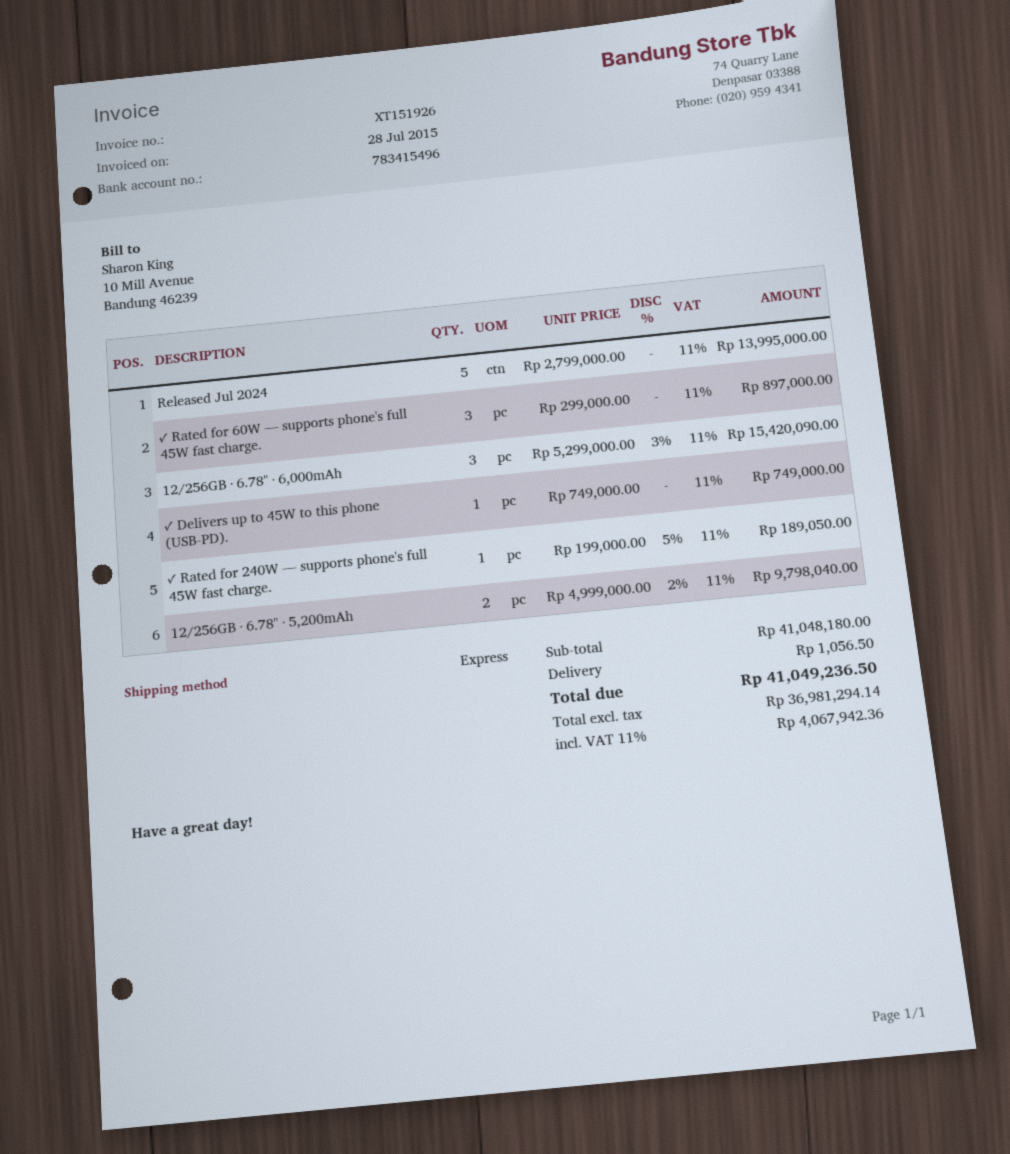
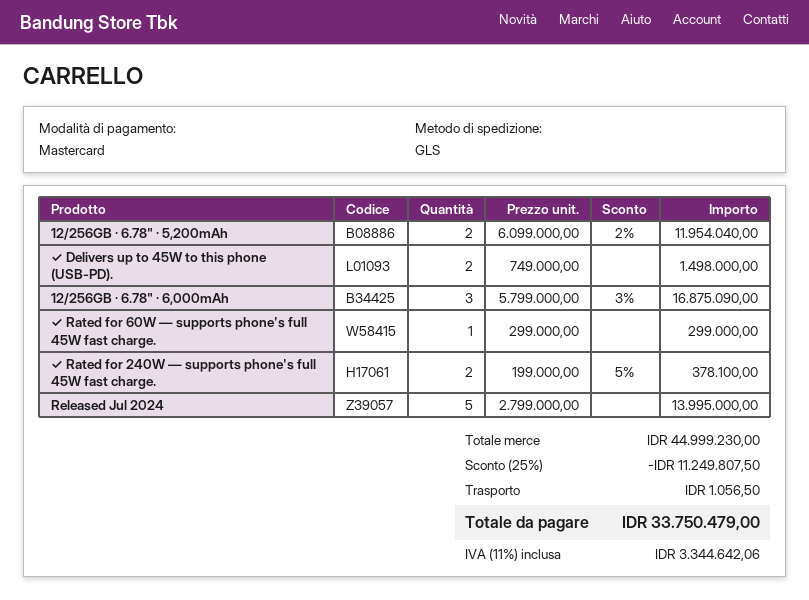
shipping method: express -> GLS
✓ Rated for 60W — supports phone's full 45W fast charge.: 3 x 299000.00 = 897000.00 -> 1 x 299000.00 = 299000.00
12/256GB · 6.78" · 6,000mAh: 3 x 5299000.00 - 3% = 15420090.00 -> 3 x 5799000.00 - 3% = 16875090.00
✓ Delivers up to 45W to this phone (USB-PD).: 1 x 749000.00 = 749000.00 -> 2 x 749000.00 = 1498000.00
✓ Rated for 240W — supports phone's full 45W fast charge.: 1 x 199000.00 - 5% = 189050.00 -> 2 x 199000.00 - 5% = 378100.00
12/256GB · 6.78" · 5,200mAh: 2 x 4999000.00 - 2% = 9798040.00 -> 2 x 6099000.00 - 2% = 11954040.00
subtotal: 41048180.00 -> 44999230.00
discount: none -> 25% = 11249807.50
tax: 11% = 4067942.36 -> 11% = 3344642.06
total: 41049236.50 -> 33750479.00

